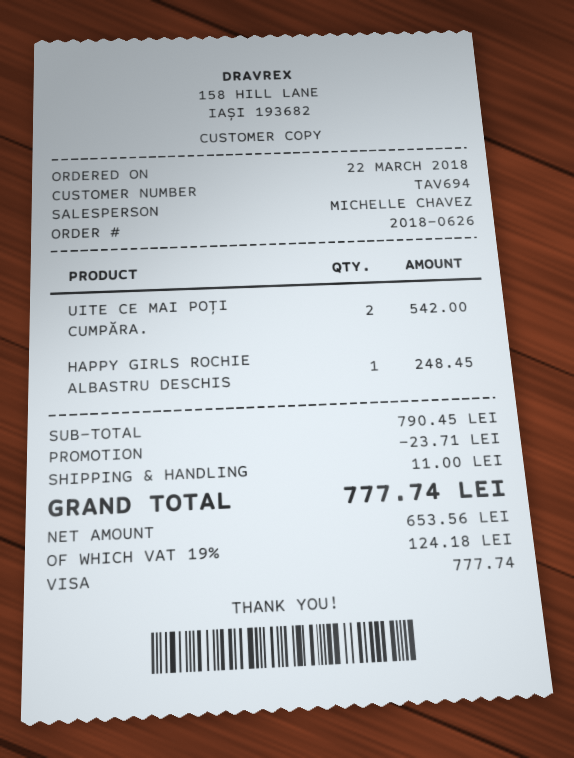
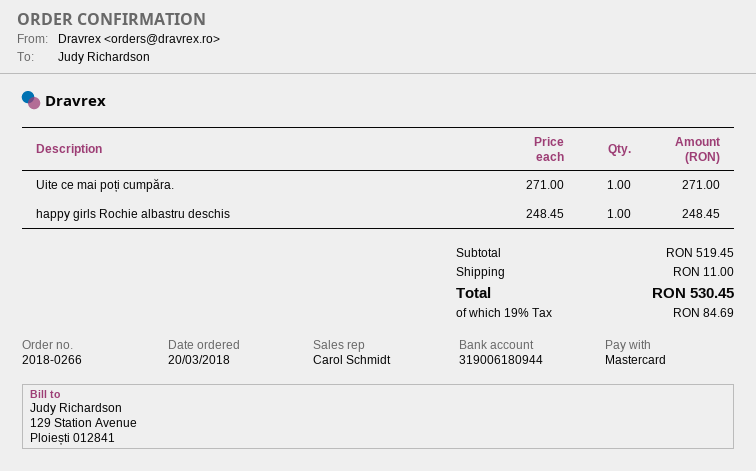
order number: 2018-0626 -> 2018-0266
order date: 2018-03-22 -> 2018-03-20
sales rep: MICHELLE CHAVEZ -> Carol Schmidt
payment method: Visa -> Mastercard
UITE CE MAI POȚI CUMPĂRA.: 2 for 542.00 -> 1 for 271.00
subtotal: 790.45 -> 519.45
discount: 23.71 -> none
tax: 19% = 124.18 -> 19% = 84.69
total: 777.74 -> 530.45

